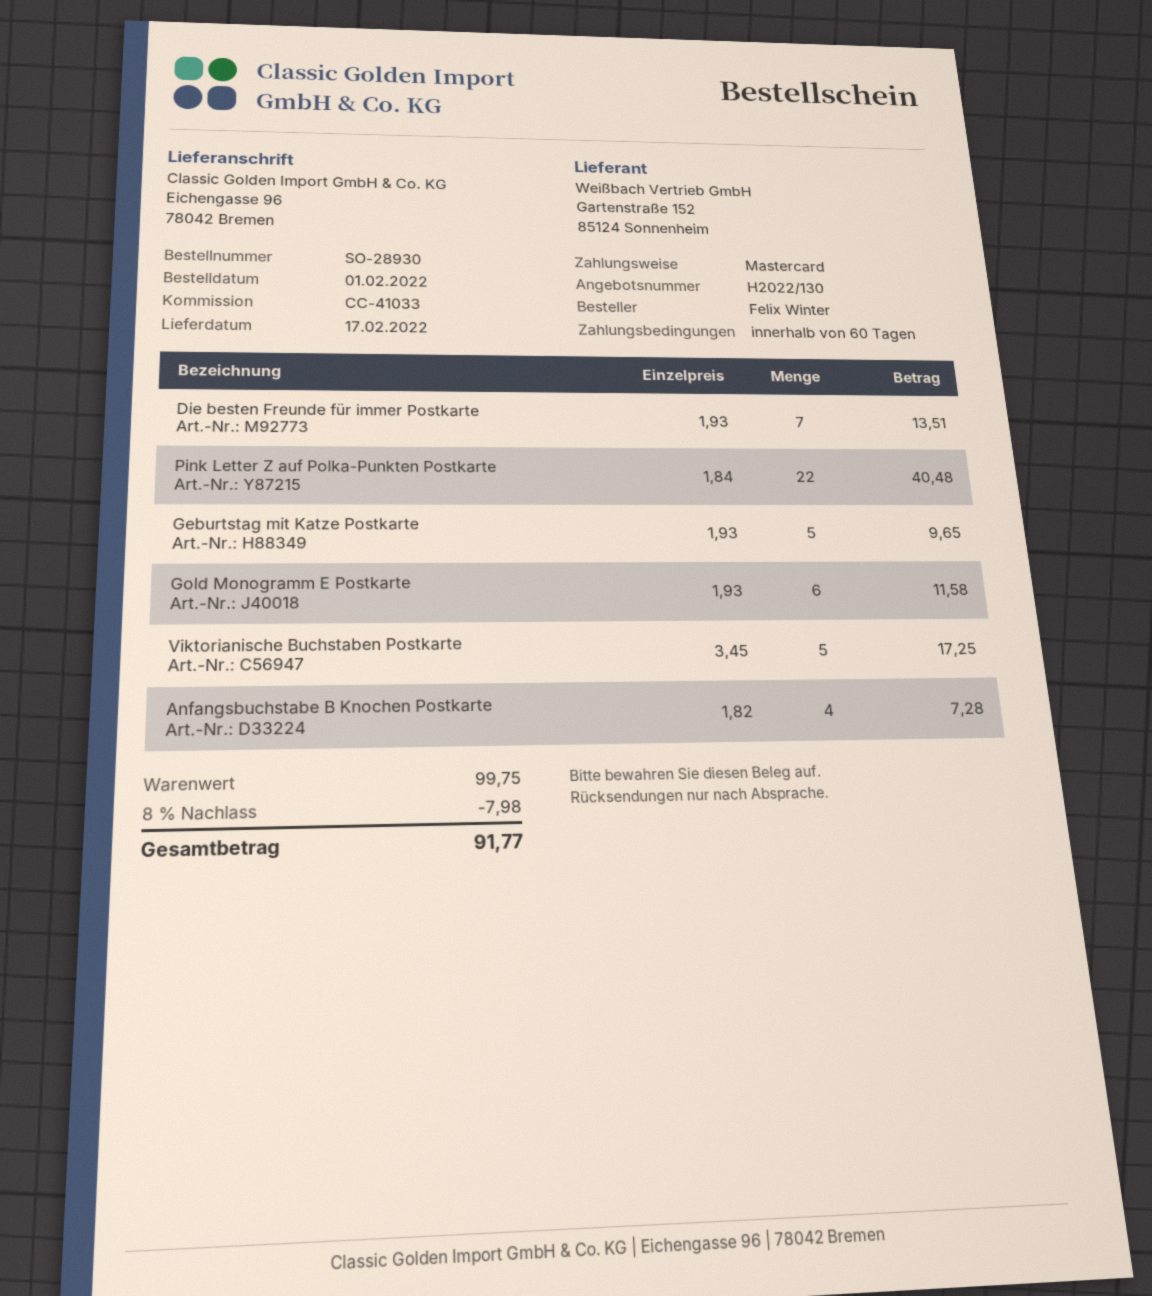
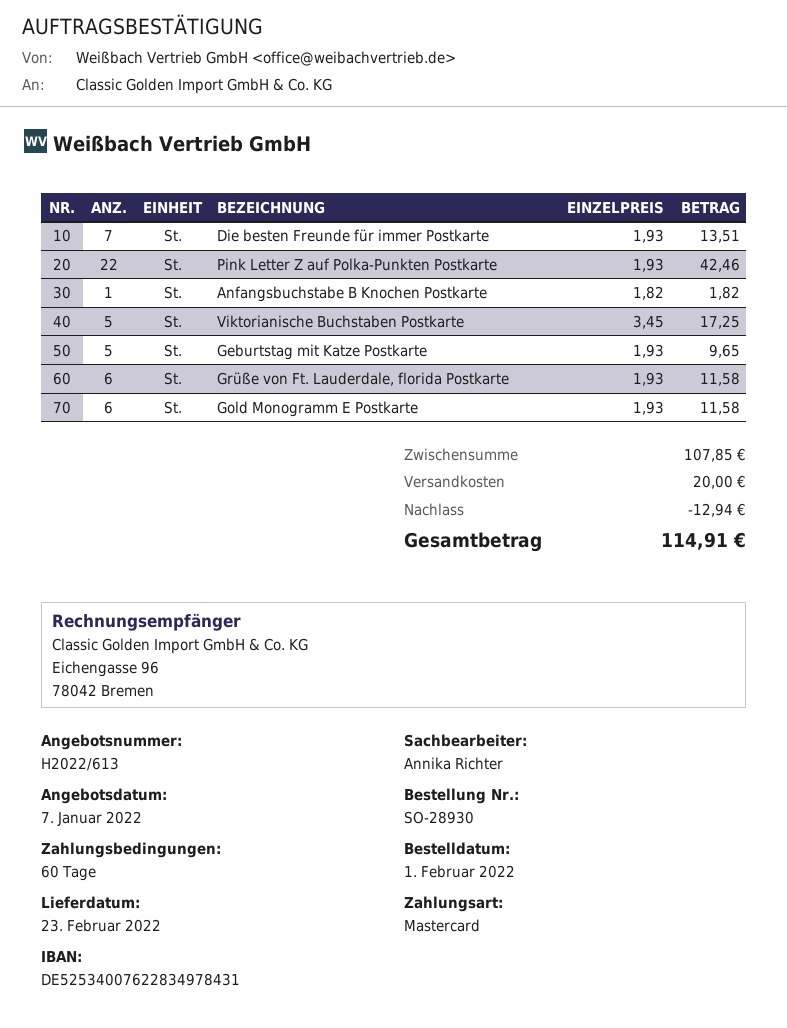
quote number: H2022/130 -> H2022/613
delivery date: 2022-02-17 -> 2022-02-23
Pink Letter Z auf Polka-Punkten Postkarte: 22 x 1.84 = 40.48 -> 22 x 1.93 = 42.46
Anfangsbuchstabe B Knochen Postkarte: 4 x 1.82 = 7.28 -> 1 x 1.82 = 1.82
Grüße von Ft. Lauderdale, florida Postkarte: none -> 6 x 1.93 = 11.58
subtotal: 99.75 -> 107.85
discount: 7.98 -> 12.94
shipping: none -> 20.00
total: 91.77 -> 114.91

